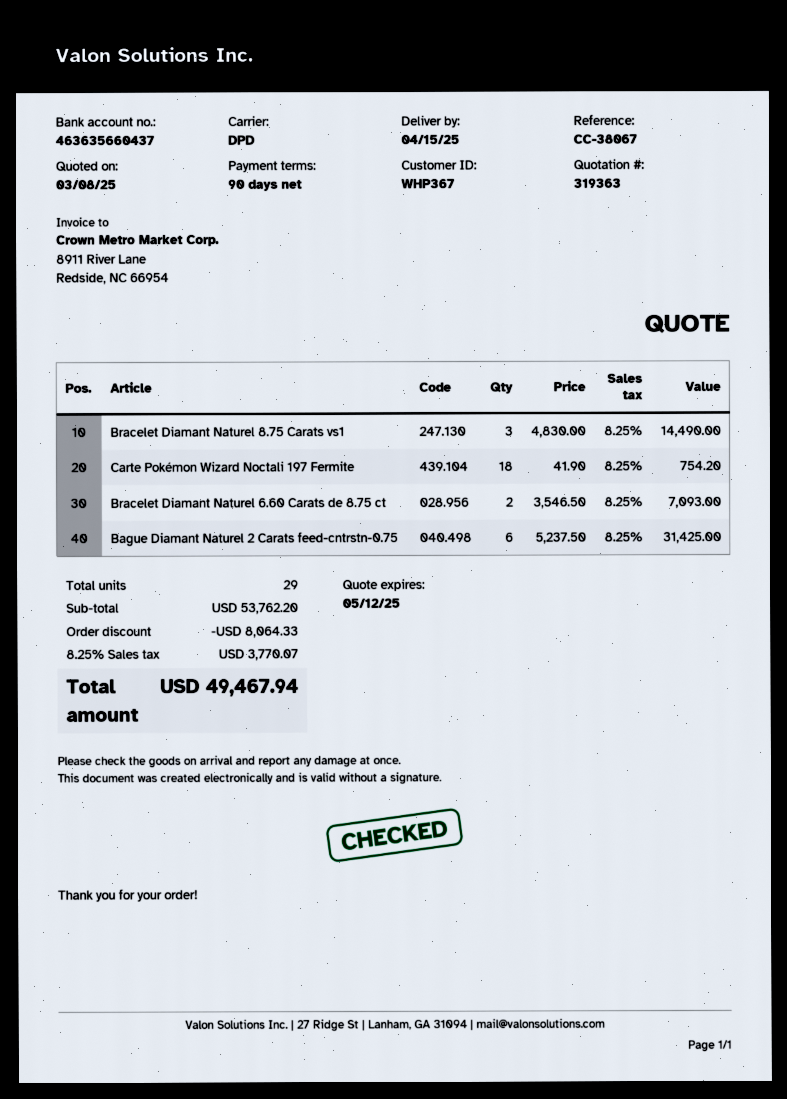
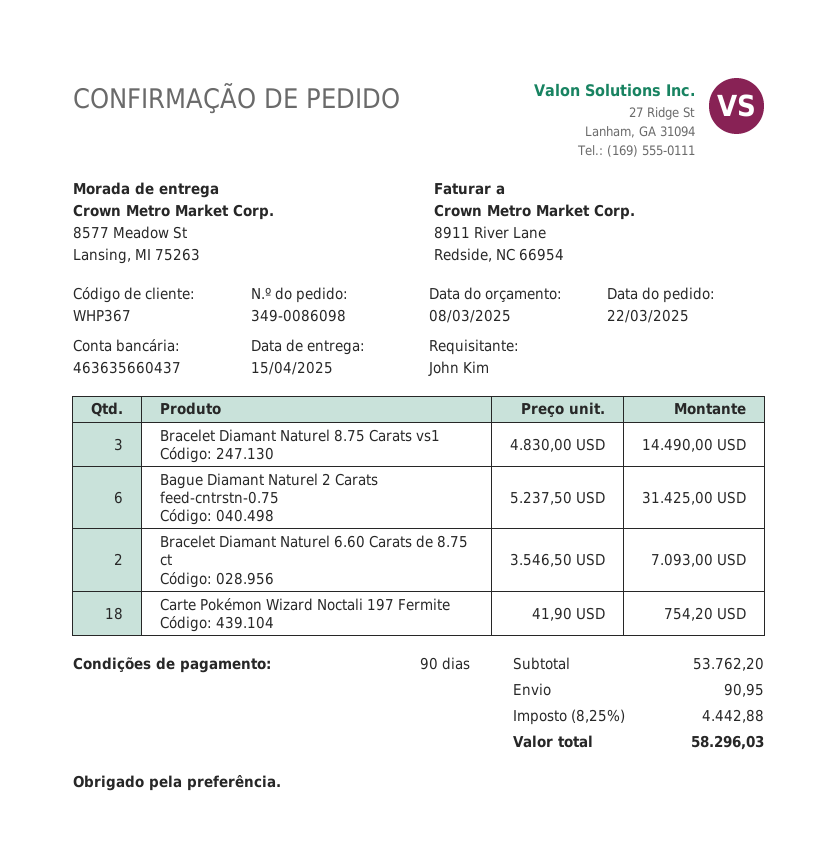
discount: 8064.33 -> none
shipping: none -> 90.95
tax: 8.25% = 3770.07 -> 8.25% = 4442.88
total: 49467.94 -> 58296.03

